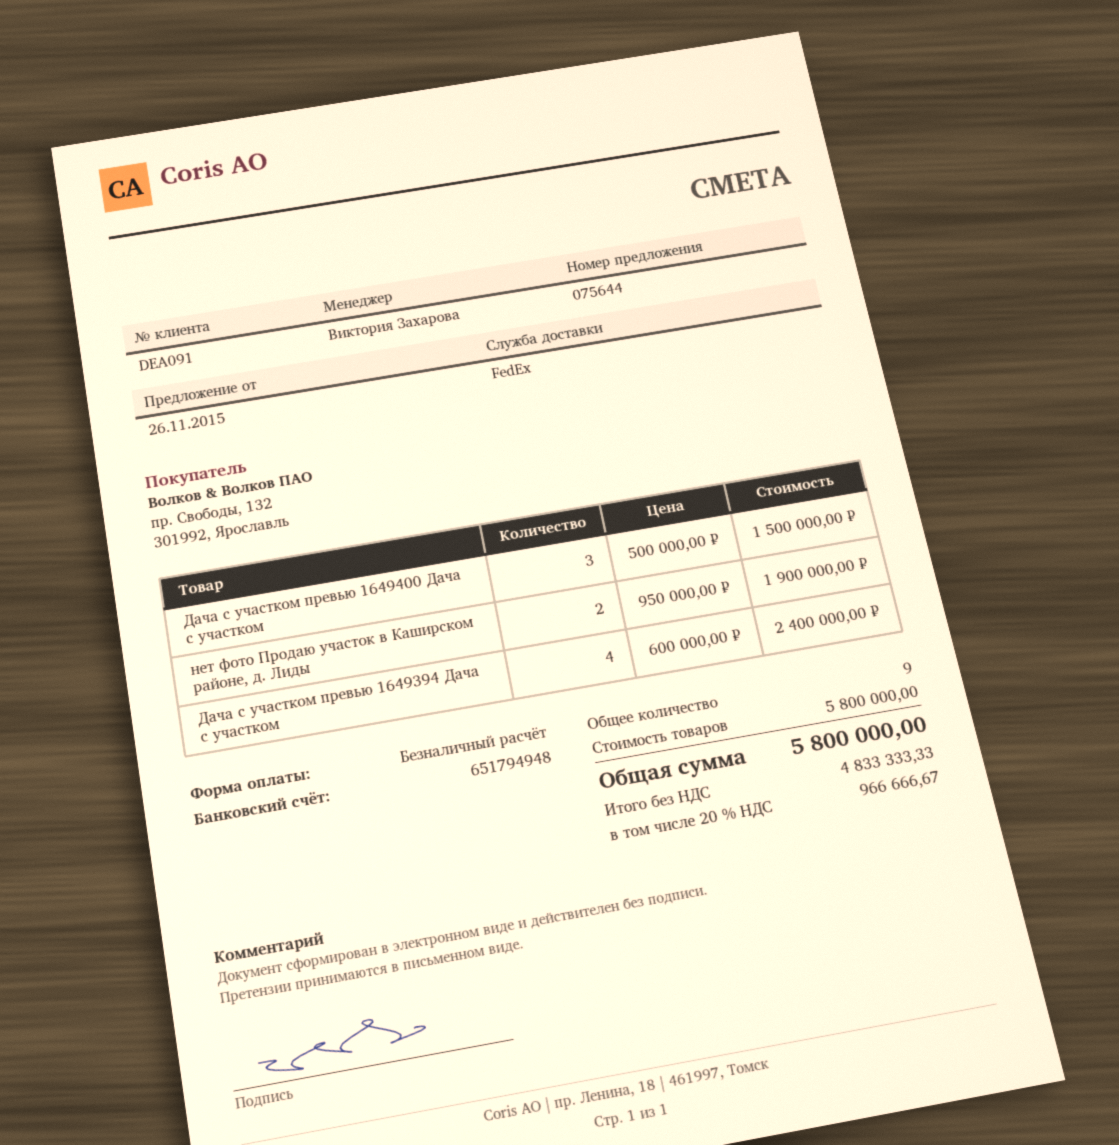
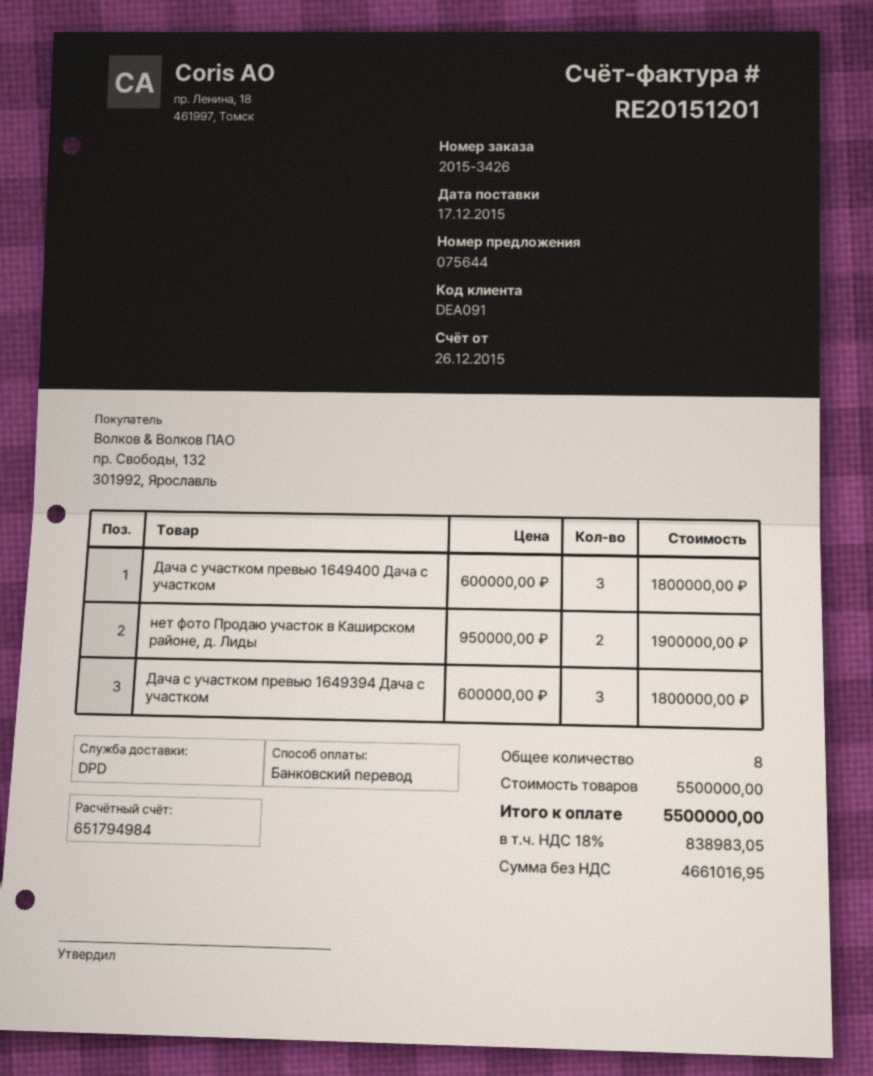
bank account: 651794948 -> 651794984
shipping method: FedEx -> DPD
Дача с участком превью 1649400 Дача с участком: 3 x 500000.00 = 1500000.00 -> 3 x 600000.00 = 1800000.00
Дача с участком превью 1649394 Дача с участком: 4 x 600000.00 = 2400000.00 -> 3 x 600000.00 = 1800000.00
total quantity: 9 -> 8
subtotal: 5800000.00 -> 5500000.00
net: 4833333.33 -> 4661016.95
tax: 20% = 966666.67 -> 18% = 838983.05
total: 5800000.00 -> 5500000.00

